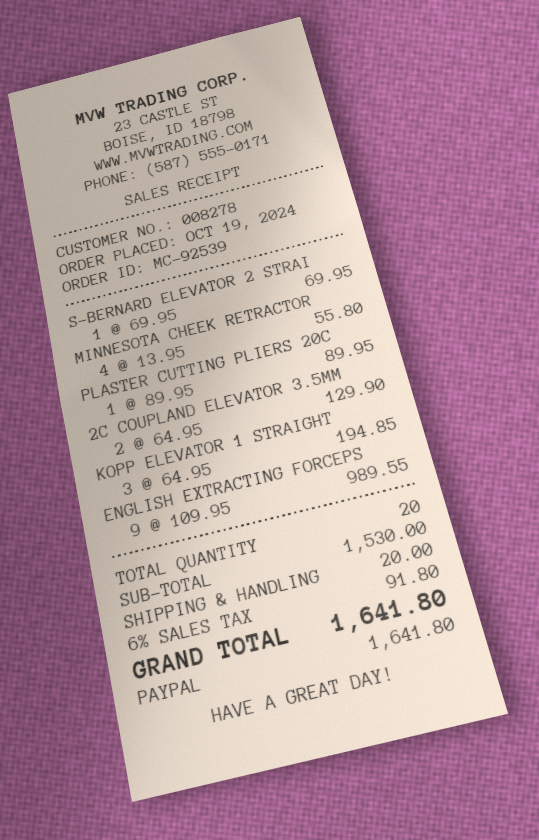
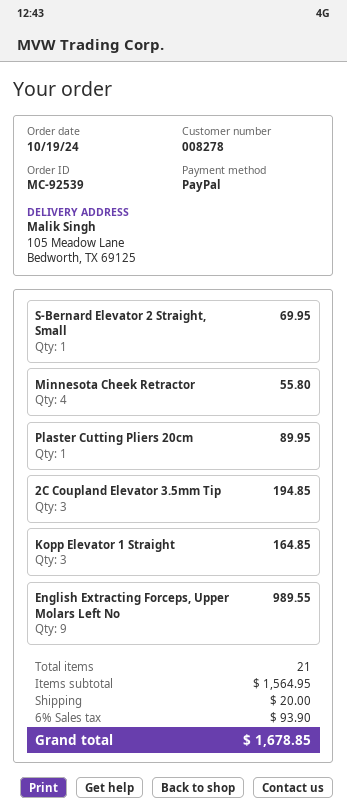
2C COUPLAND ELEVATOR 3.5MM: 2 for 129.90 -> 3 for 194.85
KOPP ELEVATOR 1 STRAIGHT: 3 for 194.85 -> 3 for 164.85
total quantity: 20 -> 21
subtotal: 1530.00 -> 1564.95
tax: 6% = 91.80 -> 6% = 93.90
total: 1641.80 -> 1678.85

